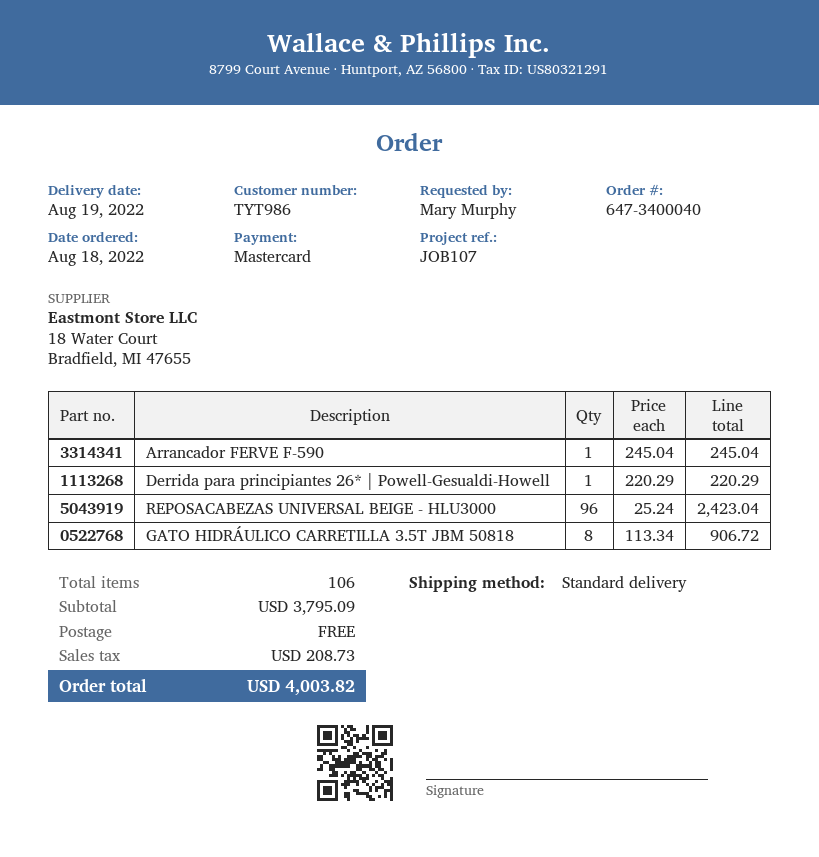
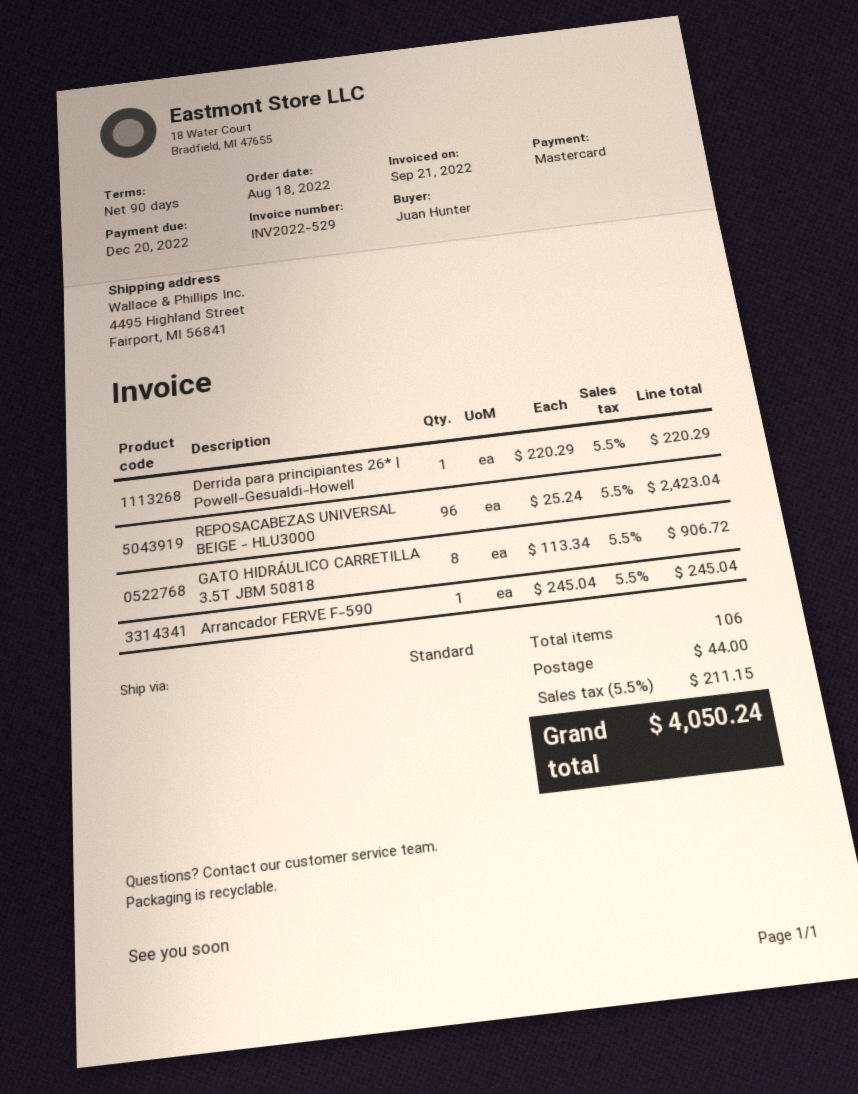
ordered by: Mary Murphy -> Juan Hunter
shipping: 0.00 -> 44.00
tax: 208.73 -> 211.15
total: 4003.82 -> 4050.24

